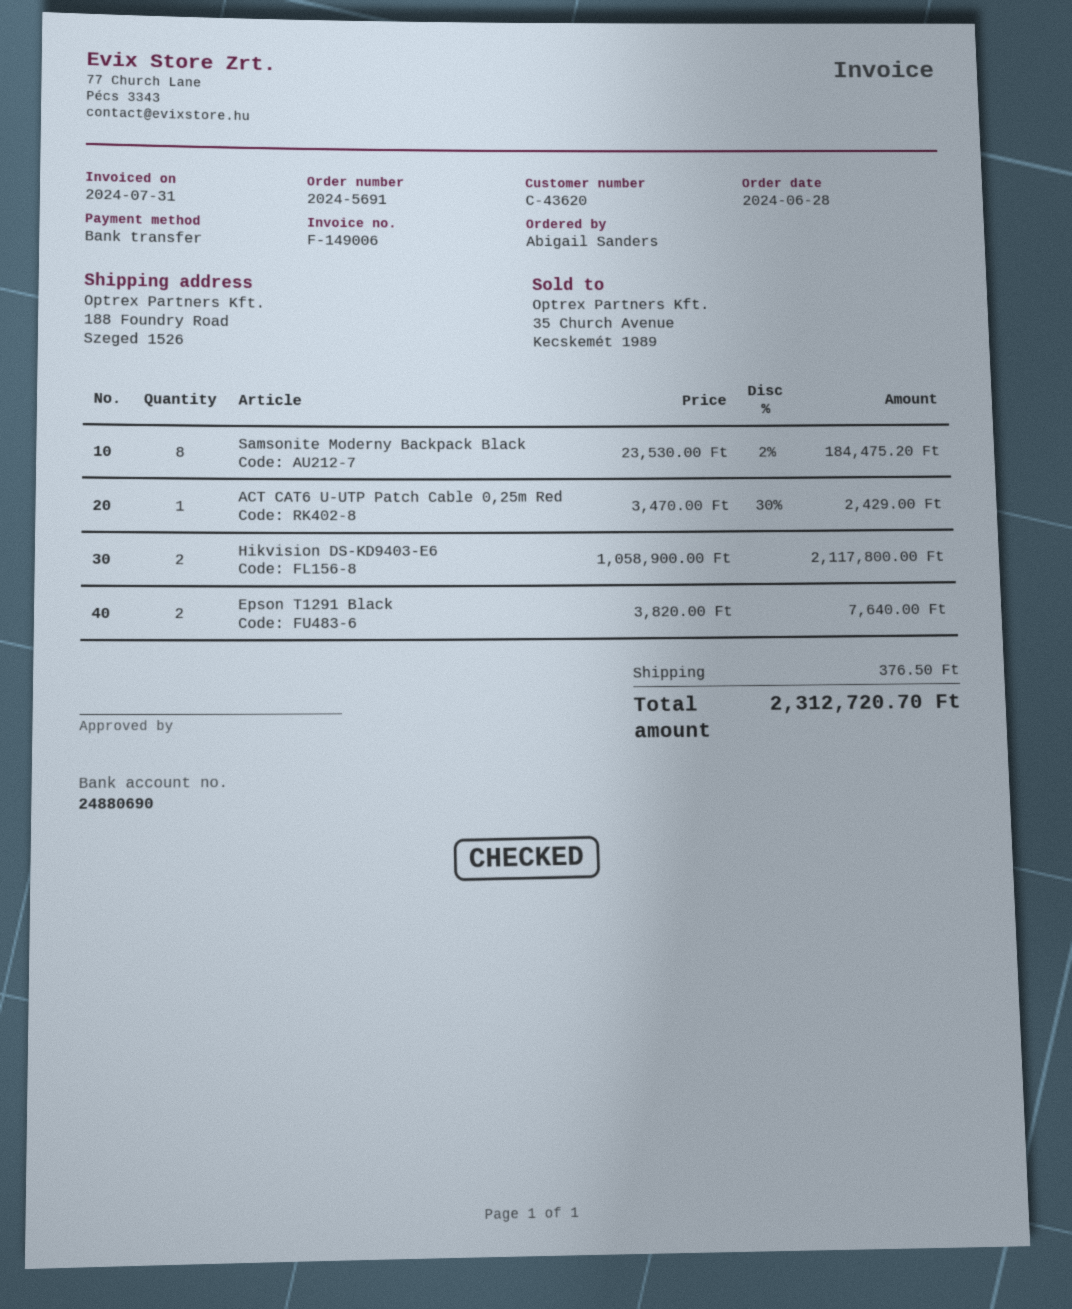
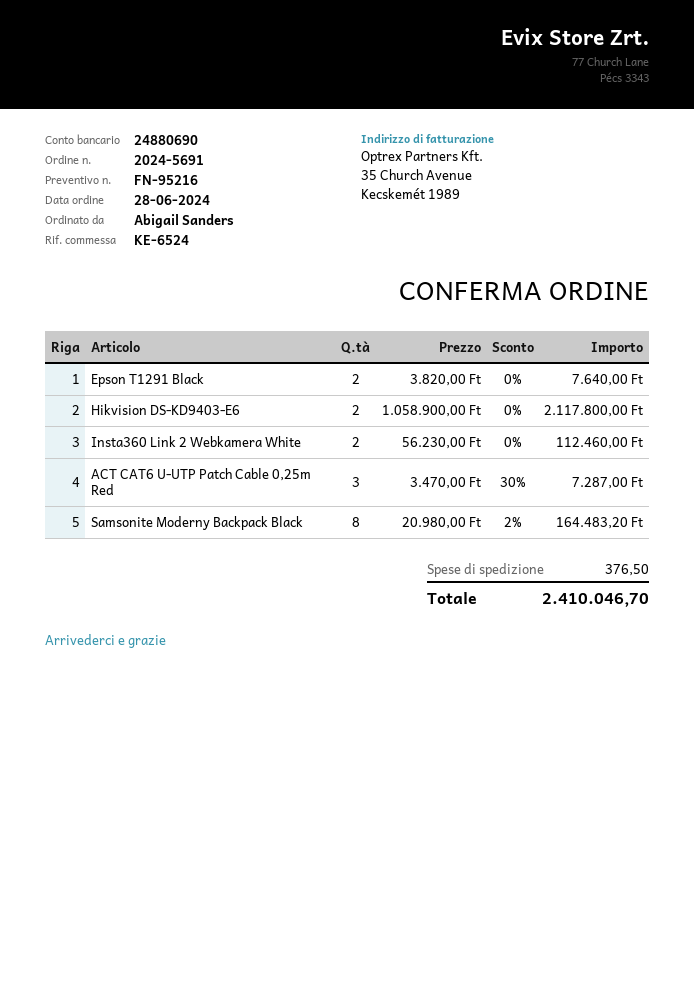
Samsonite Moderny Backpack Black: 8 x 23530.00 - 2% = 184475.20 -> 8 x 20980.00 - 2% = 164483.20
ACT CAT6 U-UTP Patch Cable 0,25m Red: 1 x 3470.00 - 30% = 2429.00 -> 3 x 3470.00 - 30% = 7287.00
Insta360 Link 2 Webkamera White: none -> 2 x 56230.00 = 112460.00
total: 2312720.70 -> 2410046.70

